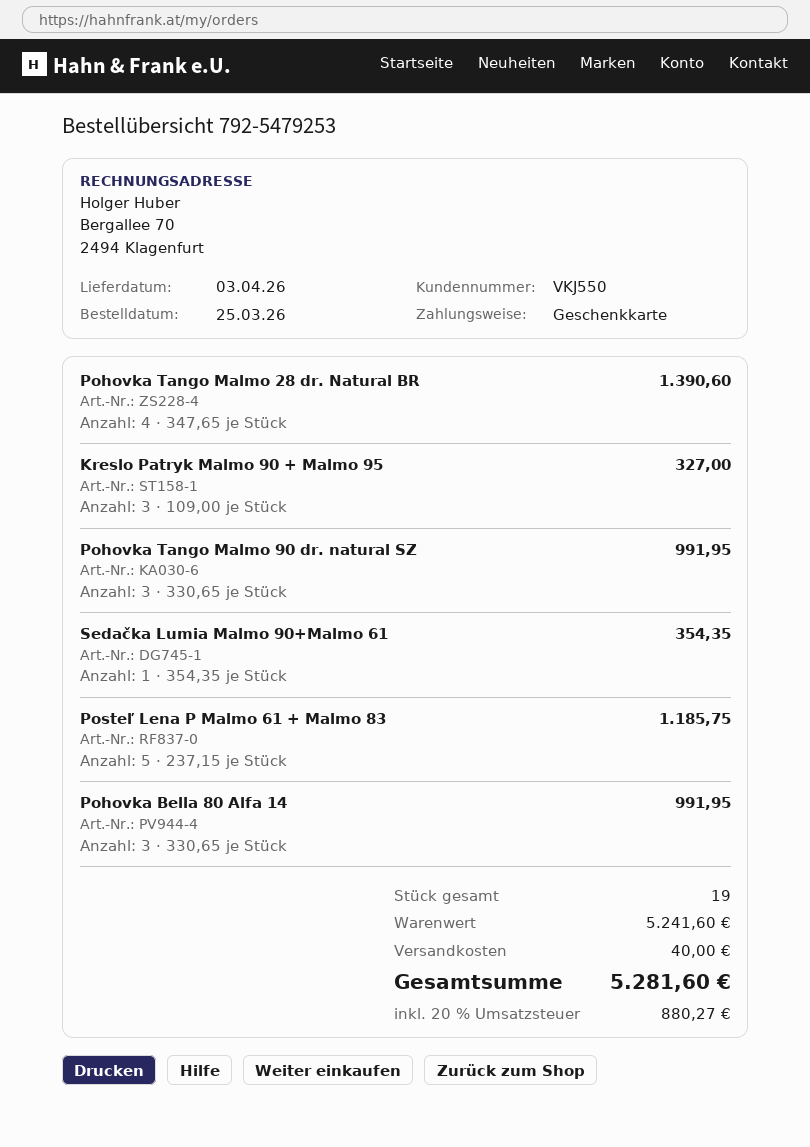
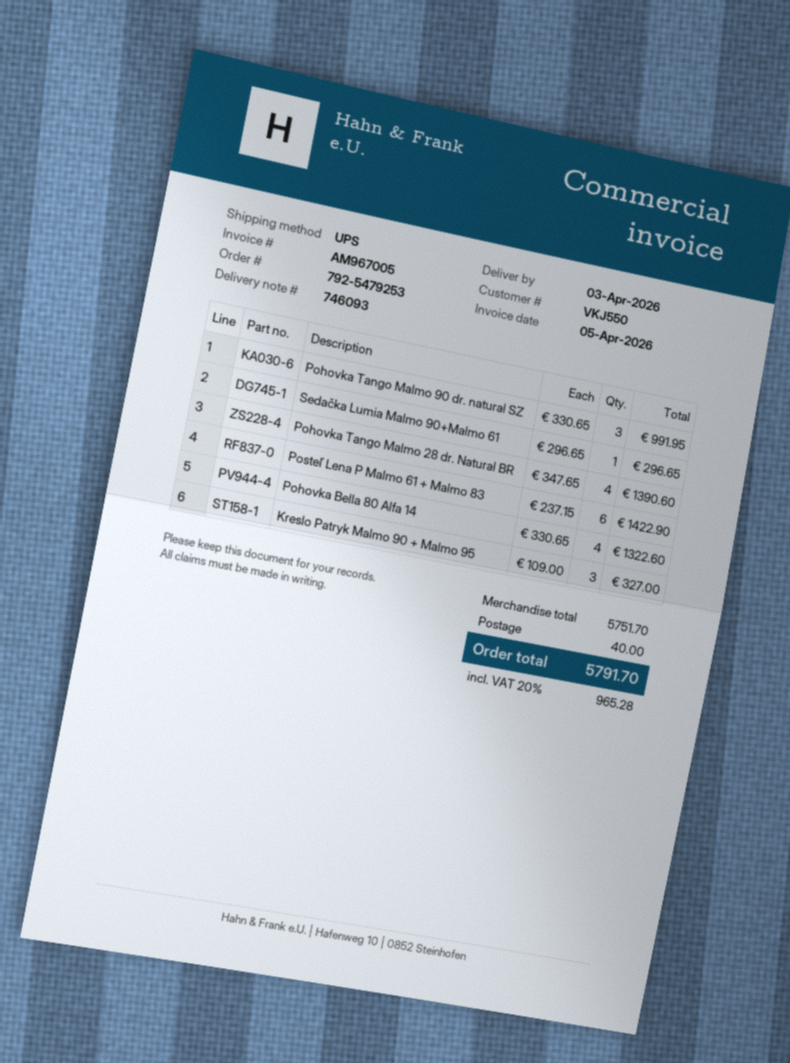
Sedačka Lumia Malmo 90+Malmo 61: 1 x 354.35 = 354.35 -> 1 x 296.65 = 296.65
Posteľ Lena P Malmo 61 + Malmo 83: 5 x 237.15 = 1185.75 -> 6 x 237.15 = 1422.90
Pohovka Bella 80 Alfa 14: 3 x 330.65 = 991.95 -> 4 x 330.65 = 1322.60
subtotal: 5241.60 -> 5751.70
tax: 20% = 880.27 -> 20% = 965.28
total: 5281.60 -> 5791.70

